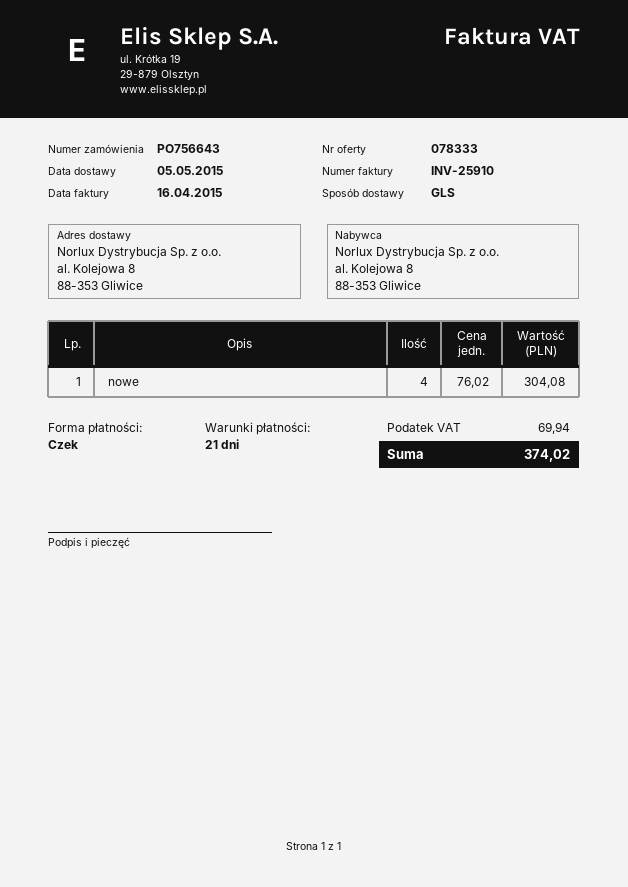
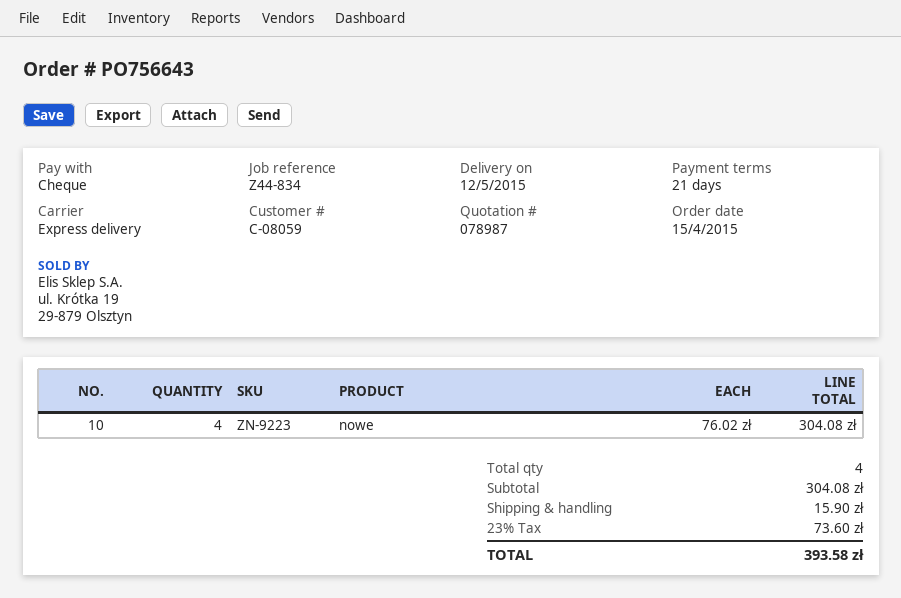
quote number: 078333 -> 078987
delivery date: 2015-05-05 -> 2015-05-12
shipping method: GLS -> express
shipping: none -> 15.90
tax: 69.94 -> 73.60
total: 374.02 -> 393.58

